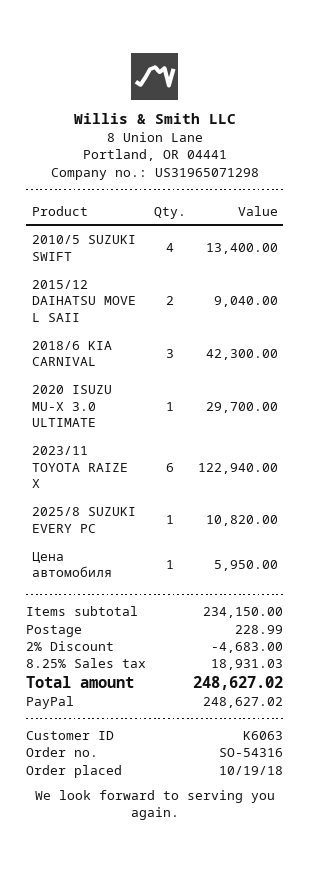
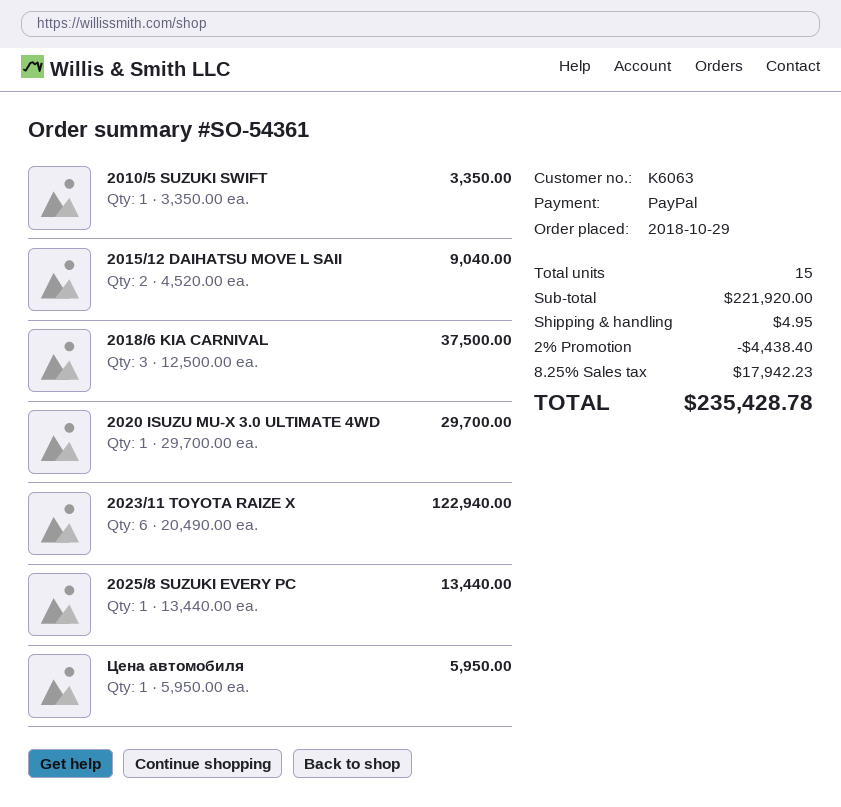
order number: SO-54316 -> SO-54361
order date: 2018-10-19 -> 2018-10-29
2010/5 SUZUKI SWIFT: 4 for 13400.00 -> 1 for 3350.00
2018/6 KIA CARNIVAL: 3 for 42300.00 -> 3 for 37500.00
2025/8 SUZUKI EVERY PC: 1 for 10820.00 -> 1 for 13440.00
subtotal: 234150.00 -> 221920.00
discount: 2% = 4683.00 -> 2% = 4438.40
shipping: 228.99 -> 4.95
tax: 8.25% = 18931.03 -> 8.25% = 17942.23
total: 248627.02 -> 235428.78

